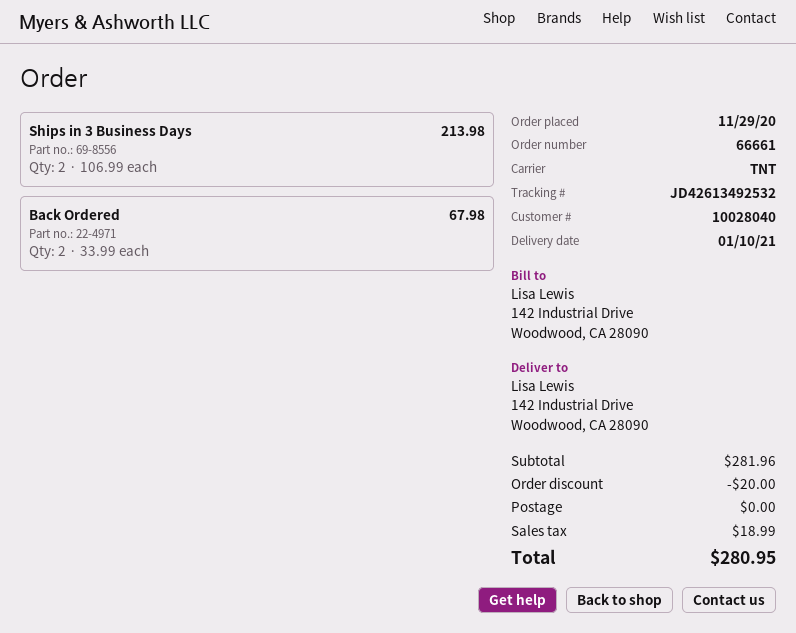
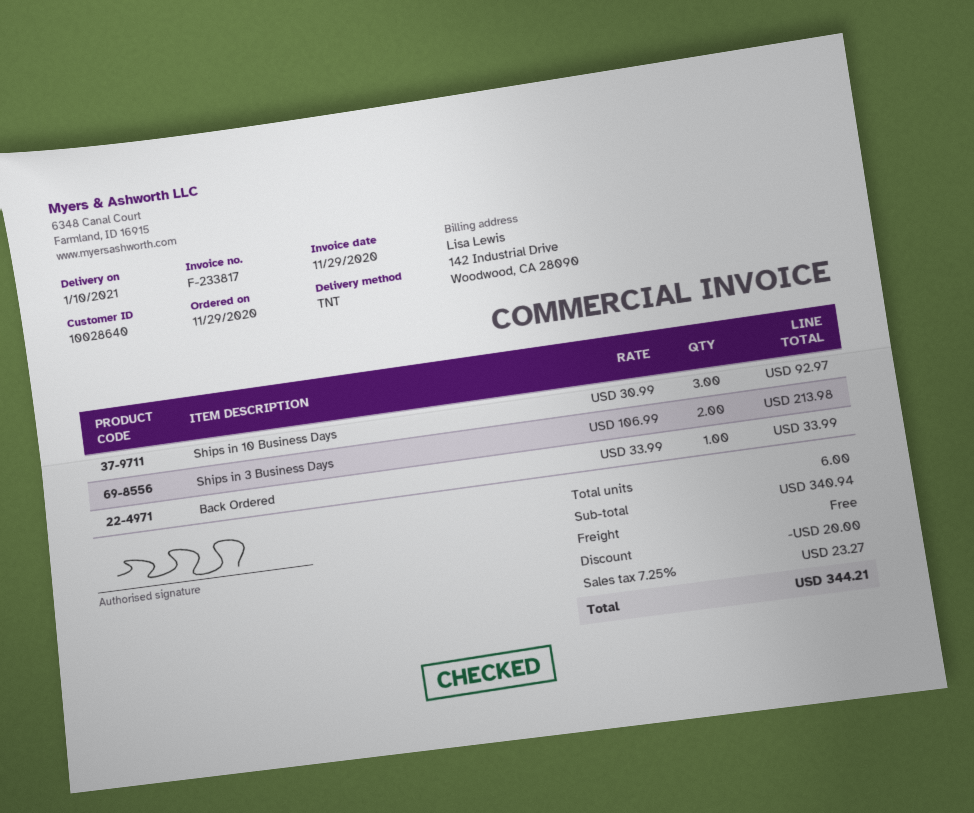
customer number: 10028040 -> 10028640
Back Ordered: 2 x 33.99 = 67.98 -> 1 x 33.99 = 33.99
Ships in 10 Business Days: none -> 3 x 30.99 = 92.97
subtotal: 281.96 -> 340.94
tax: 18.99 -> 23.27
total: 280.95 -> 344.21

